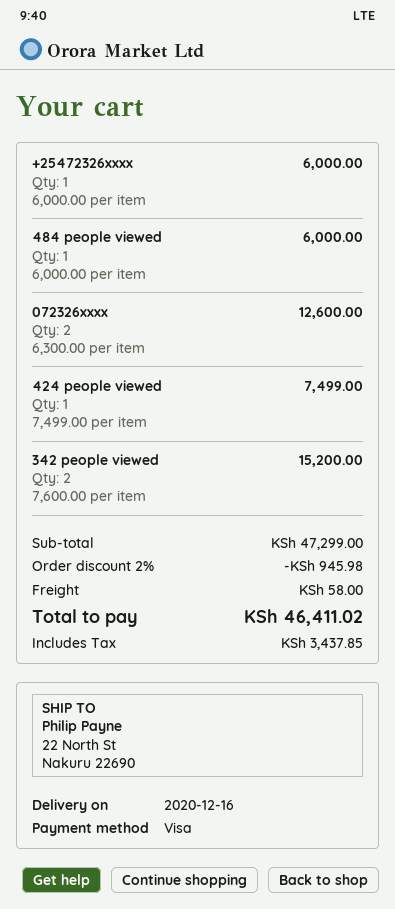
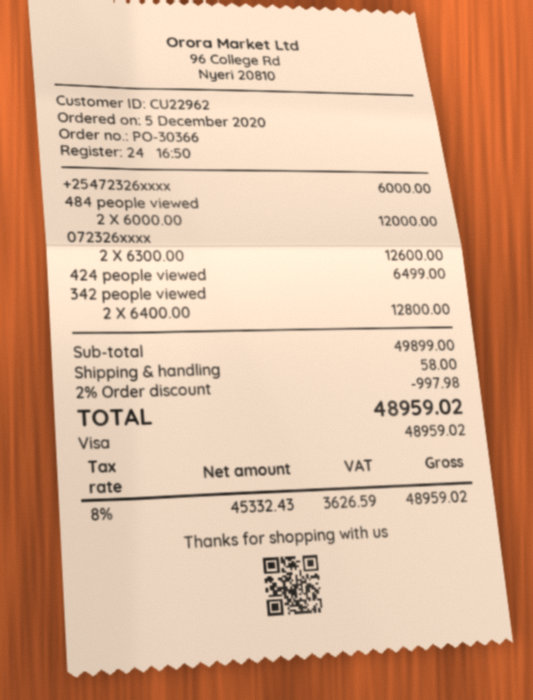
484 people viewed: 1 x 6000.00 = 6000.00 -> 2 x 6000.00 = 12000.00
424 people viewed: 1 x 7499.00 = 7499.00 -> 1 x 6499.00 = 6499.00
342 people viewed: 2 x 7600.00 = 15200.00 -> 2 x 6400.00 = 12800.00
subtotal: 47299.00 -> 49899.00
discount: 2% = 945.98 -> 2% = 997.98
tax: 3437.85 -> 3626.59
total: 46411.02 -> 48959.02

